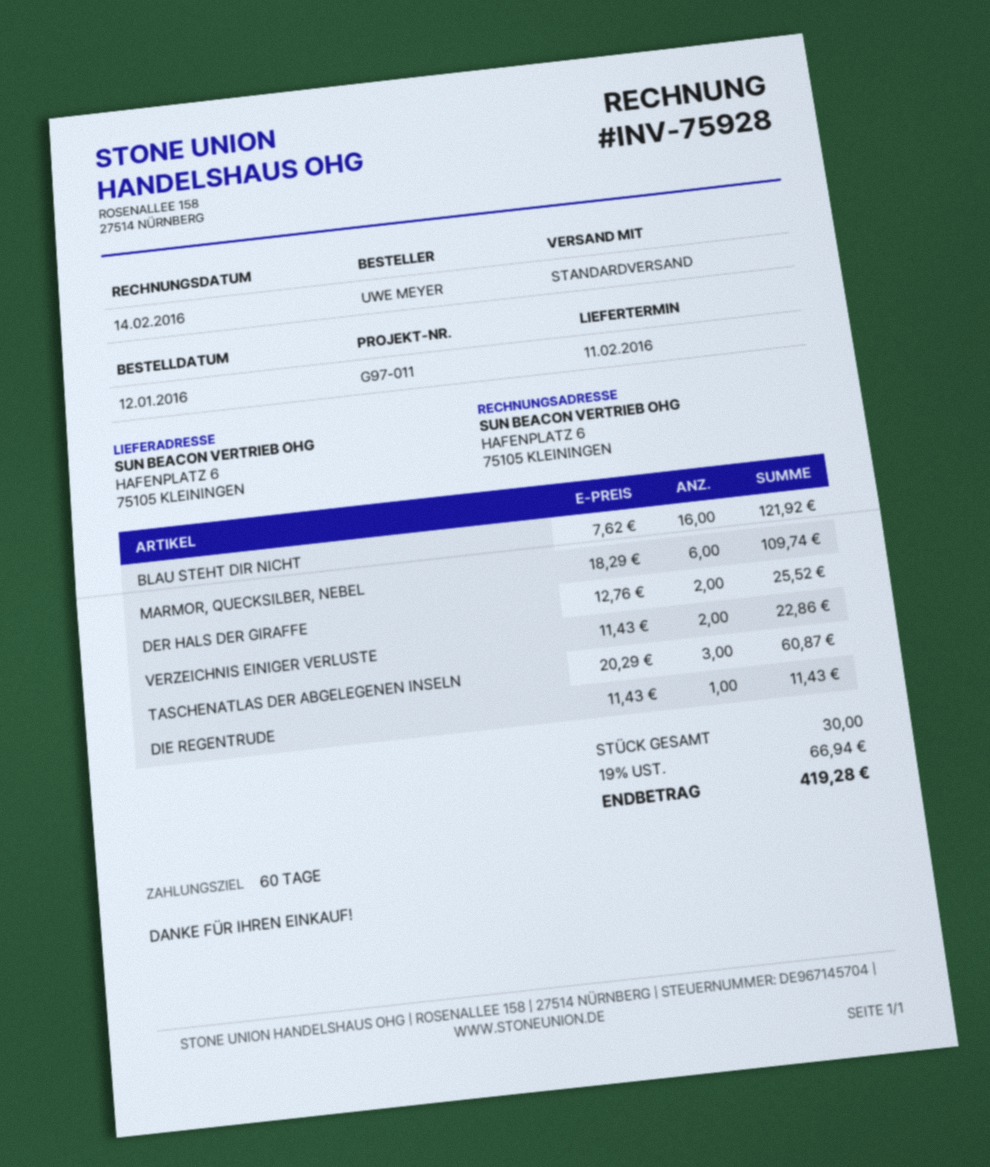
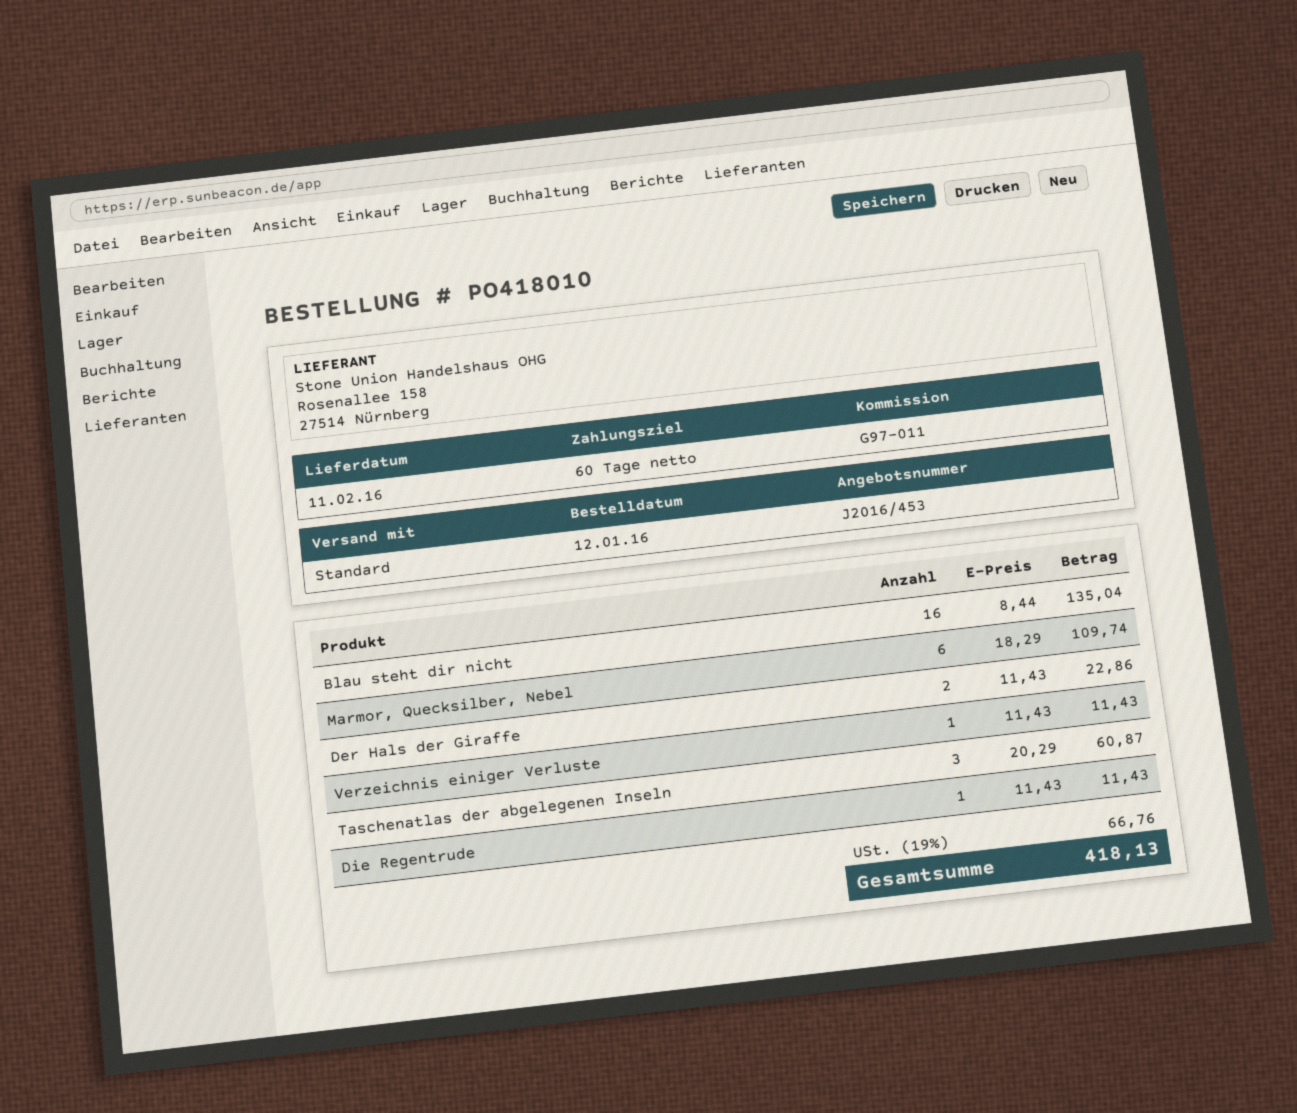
BLAU STEHT DIR NICHT: 16 x 7.62 = 121.92 -> 16 x 8.44 = 135.04
DER HALS DER GIRAFFE: 2 x 12.76 = 25.52 -> 2 x 11.43 = 22.86
VERZEICHNIS EINIGER VERLUSTE: 2 x 11.43 = 22.86 -> 1 x 11.43 = 11.43
tax: 19% = 66.94 -> 19% = 66.76
total: 419.28 -> 418.13

